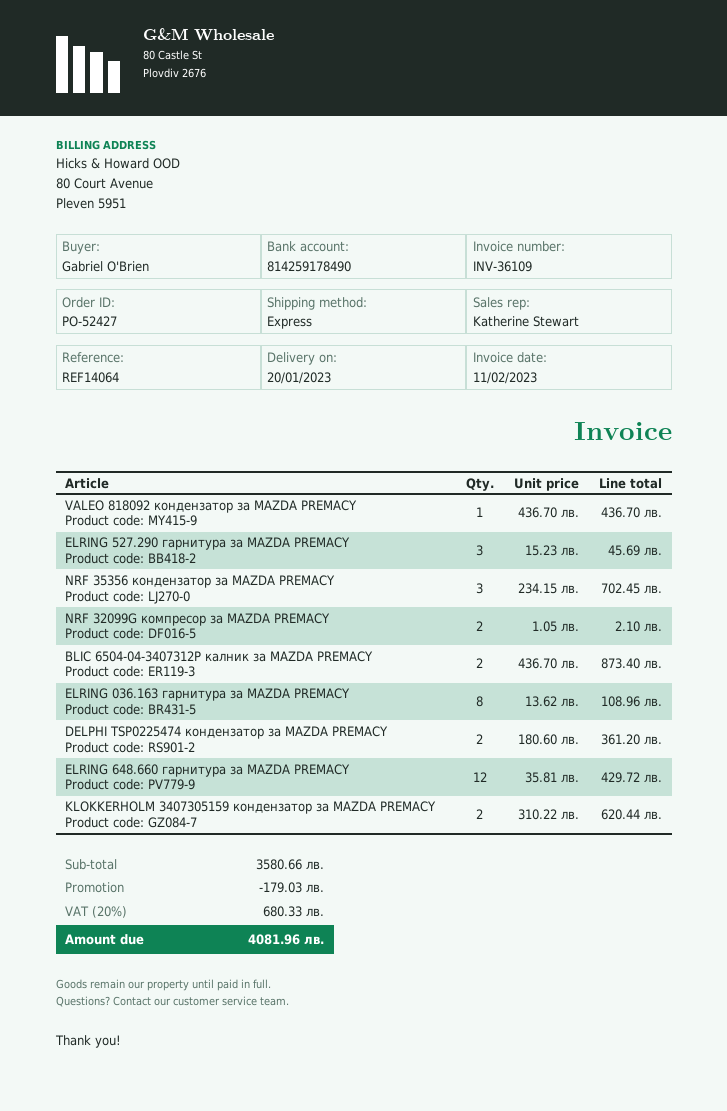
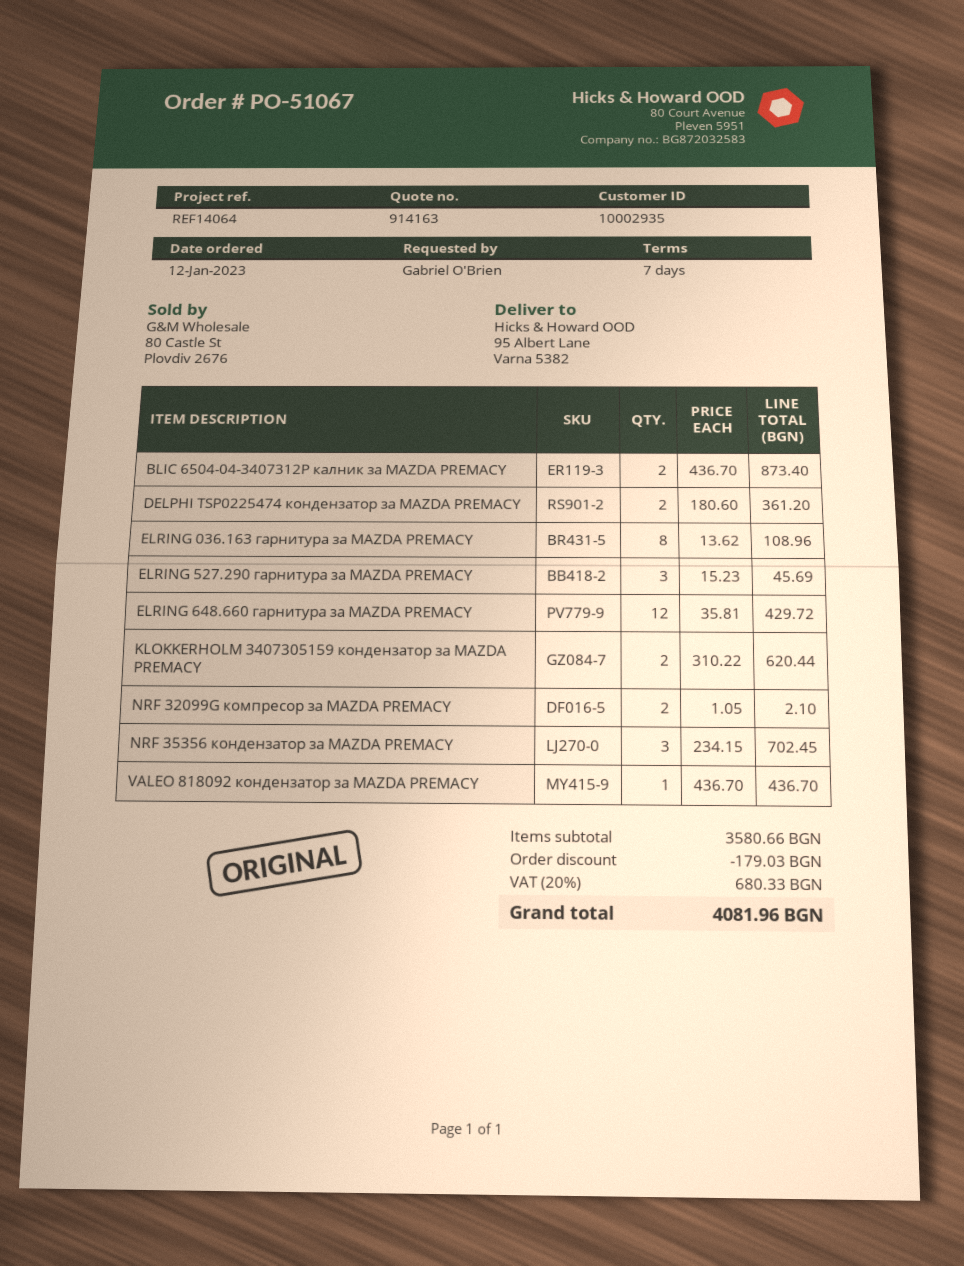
order number: PO-52427 -> PO-51067

